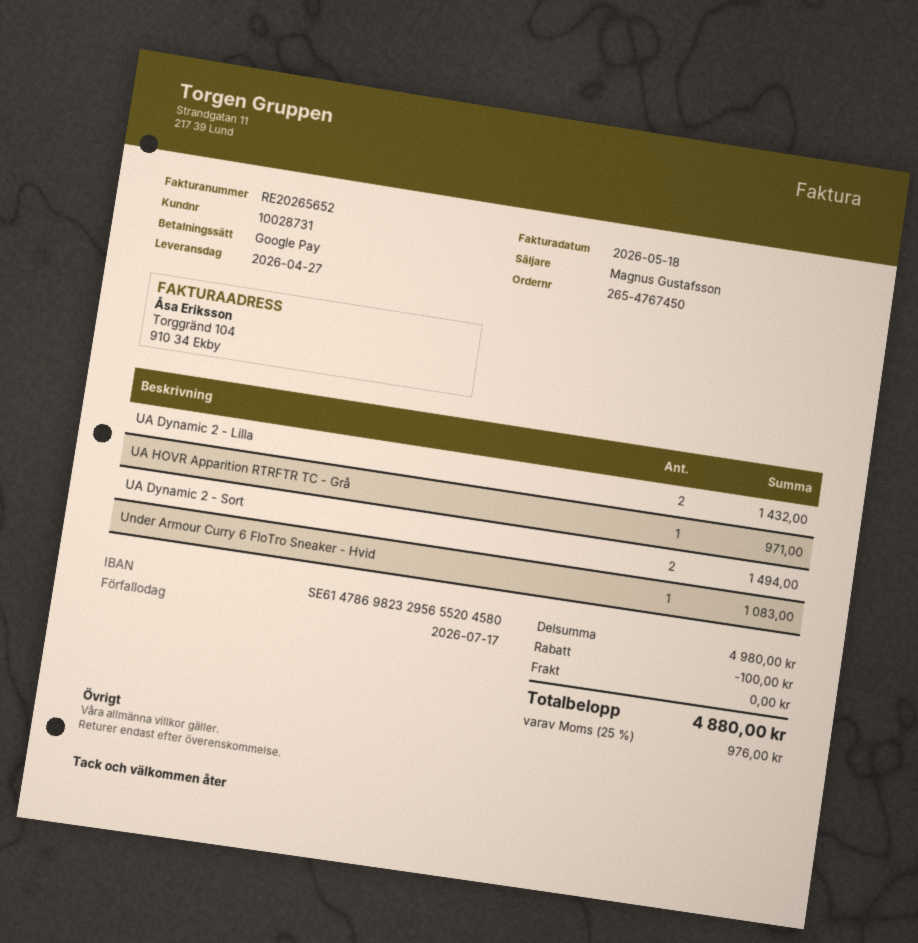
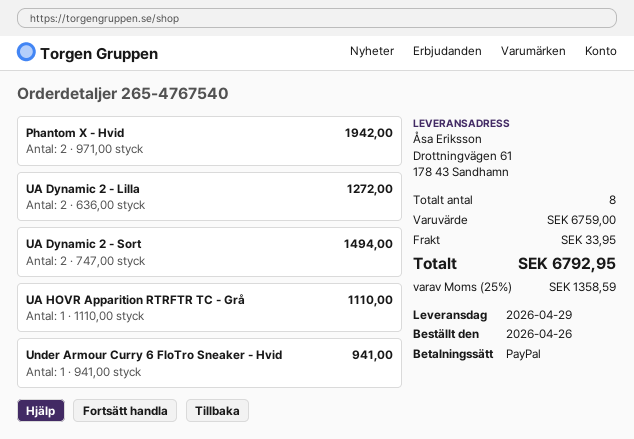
order number: 265-4767450 -> 265-4767540
delivery date: 2026-04-27 -> 2026-04-29
payment method: Google Pay -> PayPal
UA Dynamic 2 - Lilla: 2 for 1432.00 -> 2 for 1272.00
UA HOVR Apparition RTRFTR TC - Grå: 1 for 971.00 -> 1 for 1110.00
Under Armour Curry 6 FloTro Sneaker - Hvid: 1 for 1083.00 -> 1 for 941.00
Phantom X - Hvid: none -> 2 for 1942.00
subtotal: 4980.00 -> 6759.00
discount: 100.00 -> none
shipping: 0.00 -> 33.95
tax: 25% = 976.00 -> 25% = 1358.59
total: 4880.00 -> 6792.95

